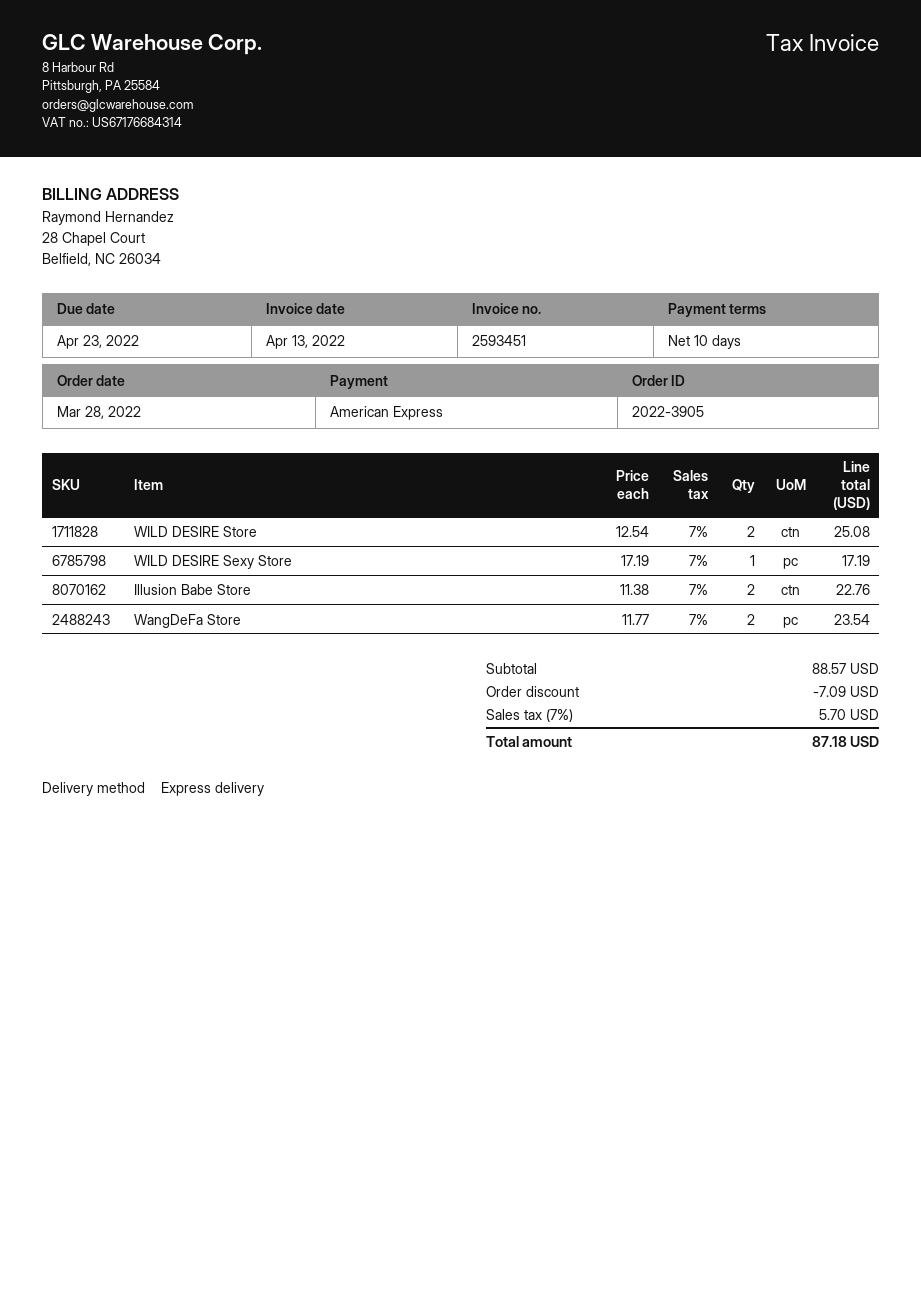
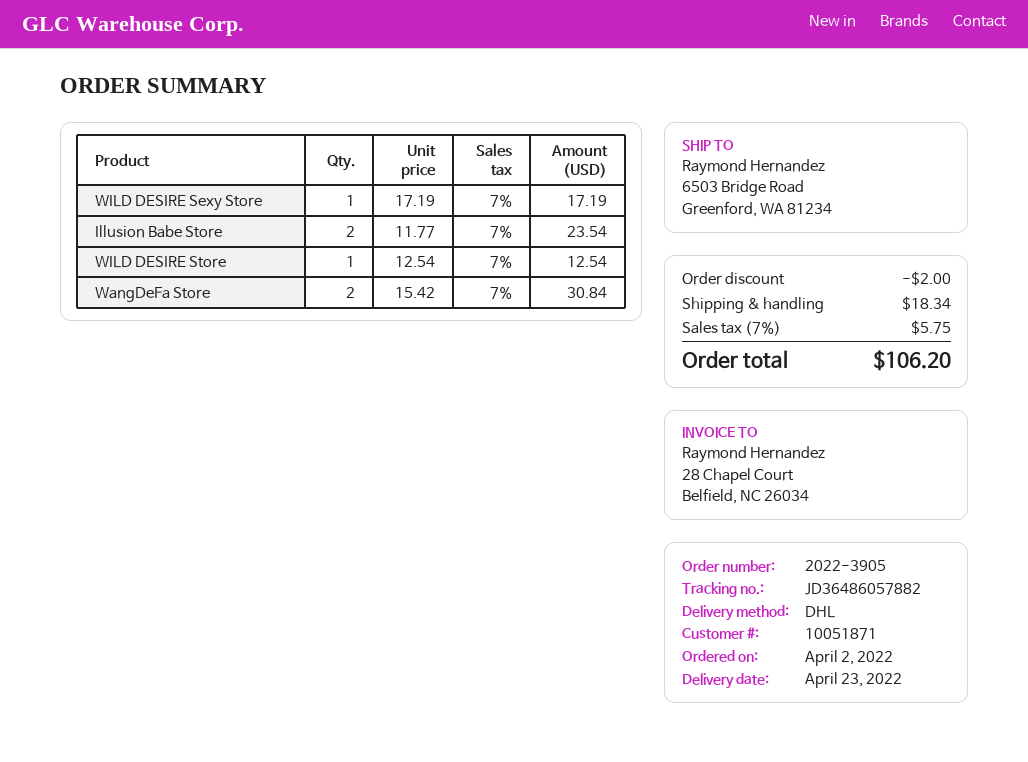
order date: 2022-03-28 -> 2022-04-02
shipping method: express -> DHL
WILD DESIRE Store: 2 x 12.54 = 25.08 -> 1 x 12.54 = 12.54
Illusion Babe Store: 2 x 11.38 = 22.76 -> 2 x 11.77 = 23.54
WangDeFa Store: 2 x 11.77 = 23.54 -> 2 x 15.42 = 30.84
discount: 7.09 -> 2.00
shipping: none -> 18.34
tax: 7% = 5.70 -> 7% = 5.75
total: 87.18 -> 106.20

